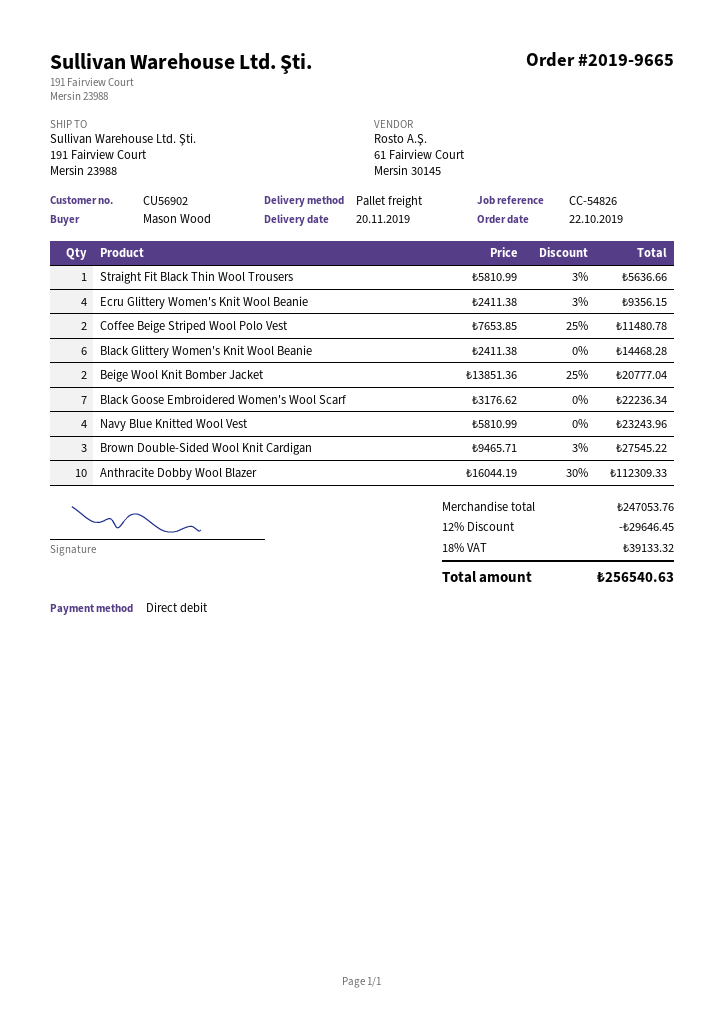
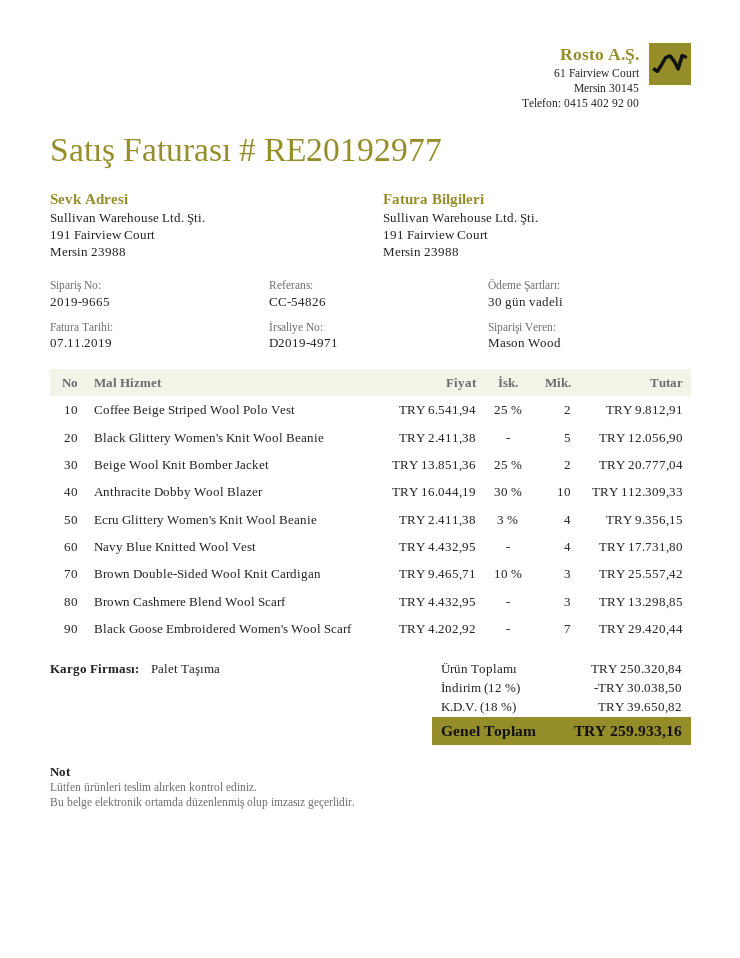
Straight Fit Black Thin Wool Trousers: 1 x 5810.99 - 3% = 5636.66 -> none
Coffee Beige Striped Wool Polo Vest: 2 x 7653.85 - 25% = 11480.78 -> 2 x 6541.94 - 25% = 9812.91
Black Glittery Women's Knit Wool Beanie: 6 x 2411.38 = 14468.28 -> 5 x 2411.38 = 12056.90
Black Goose Embroidered Women's Wool Scarf: 7 x 3176.62 = 22236.34 -> 7 x 4202.92 = 29420.44
Navy Blue Knitted Wool Vest: 4 x 5810.99 = 23243.96 -> 4 x 4432.95 = 17731.80
Brown Double-Sided Wool Knit Cardigan: 3 x 9465.71 - 3% = 27545.22 -> 3 x 9465.71 - 10% = 25557.42
Brown Cashmere Blend Wool Scarf: none -> 3 x 4432.95 = 13298.85
subtotal: 247053.76 -> 250320.84
discount: 12% = 29646.45 -> 12% = 30038.50
tax: 18% = 39133.32 -> 18% = 39650.82
total: 256540.63 -> 259933.16

